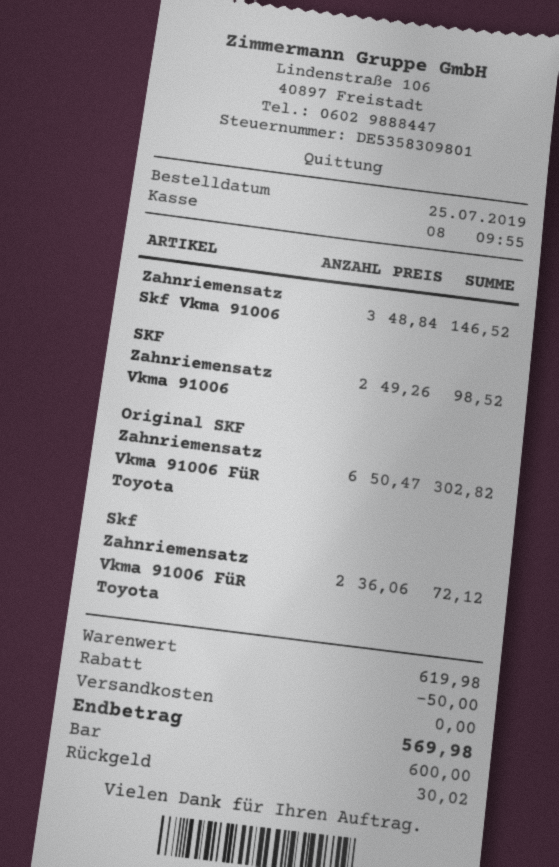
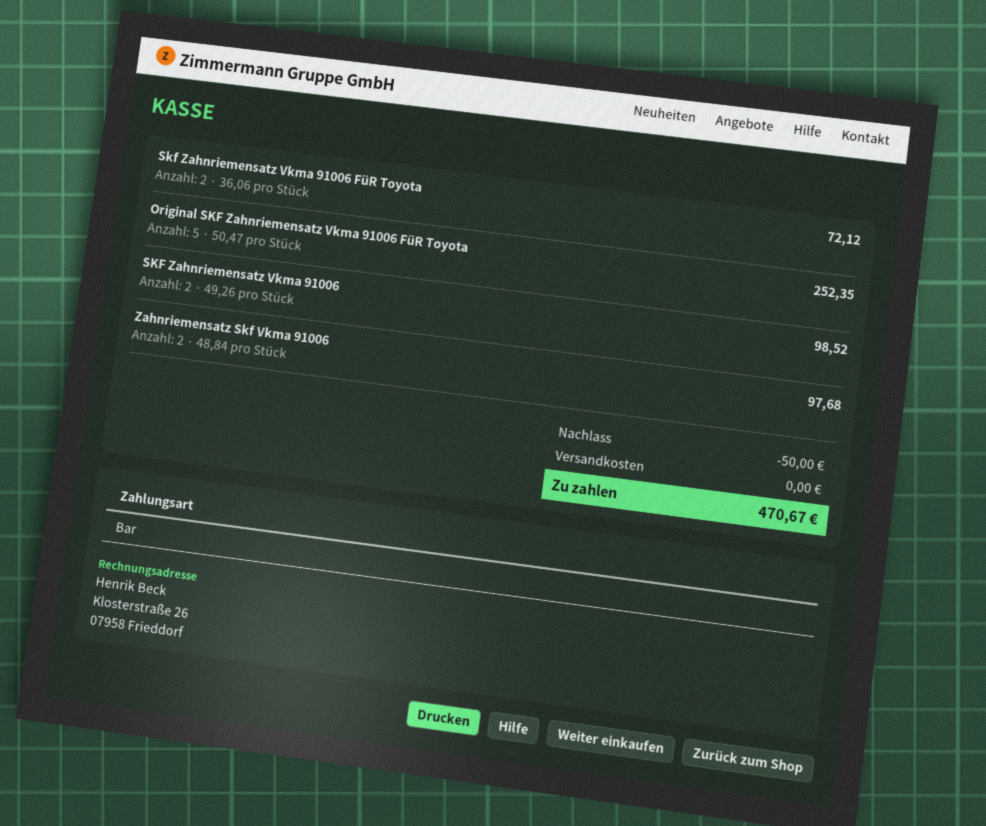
Zahnriemensatz Skf Vkma 91006: 3 x 48.84 = 146.52 -> 2 x 48.84 = 97.68
Original SKF Zahnriemensatz Vkma 91006 FüR Toyota: 6 x 50.47 = 302.82 -> 5 x 50.47 = 252.35
total: 569.98 -> 470.67

